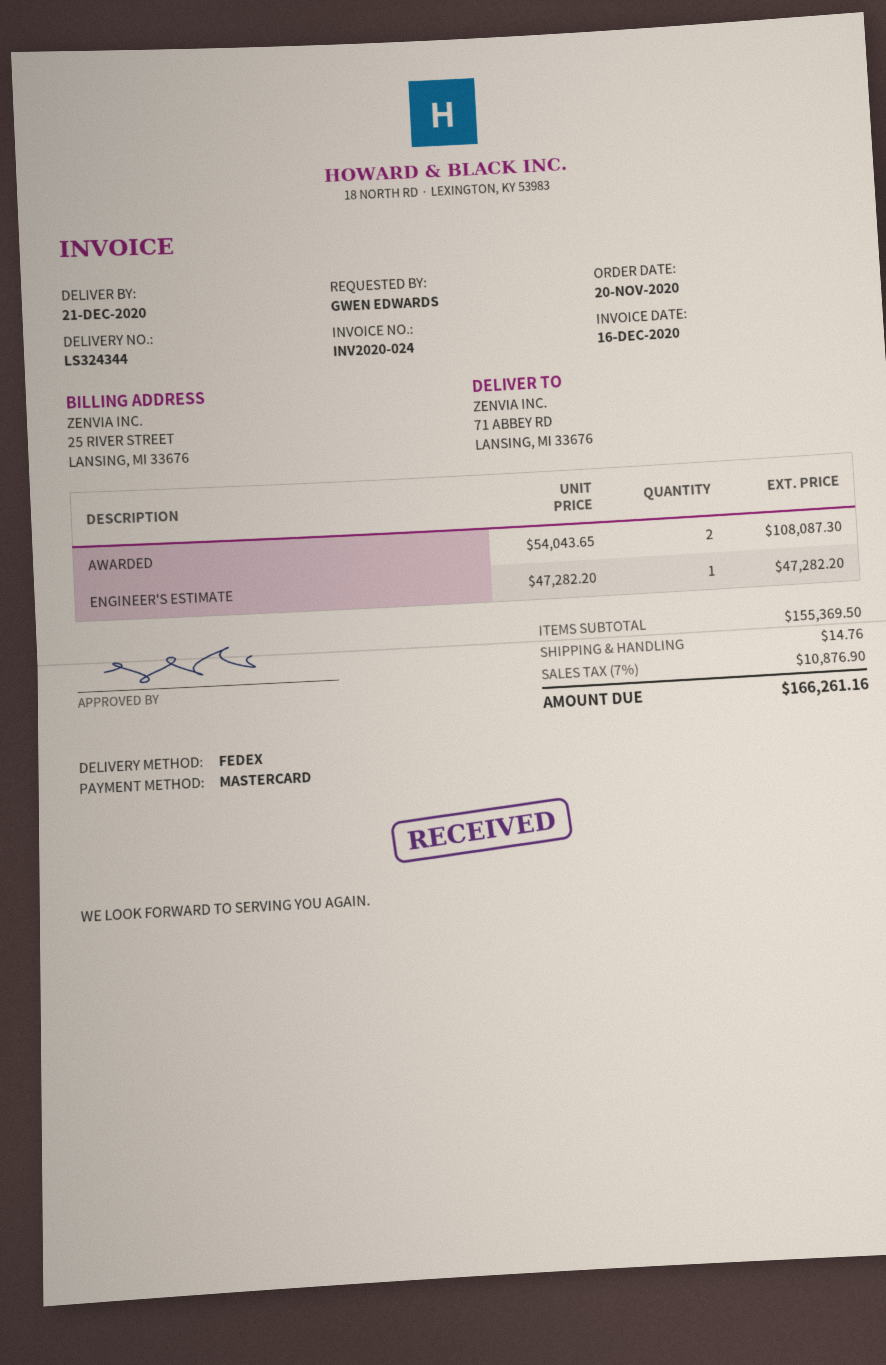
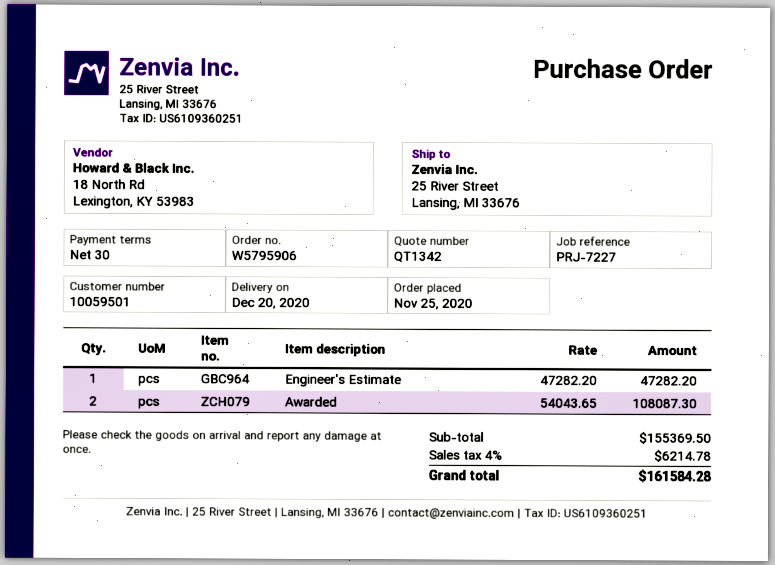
order date: 2020-11-20 -> 2020-11-25
delivery date: 2020-12-21 -> 2020-12-20
ship to: 71 ABBEY RD, LANSING, MI 33676 -> 25 River Street, Lansing, MI 33676
shipping: 14.76 -> none
tax: 7% = 10876.90 -> 4% = 6214.78
total: 166261.16 -> 161584.28

